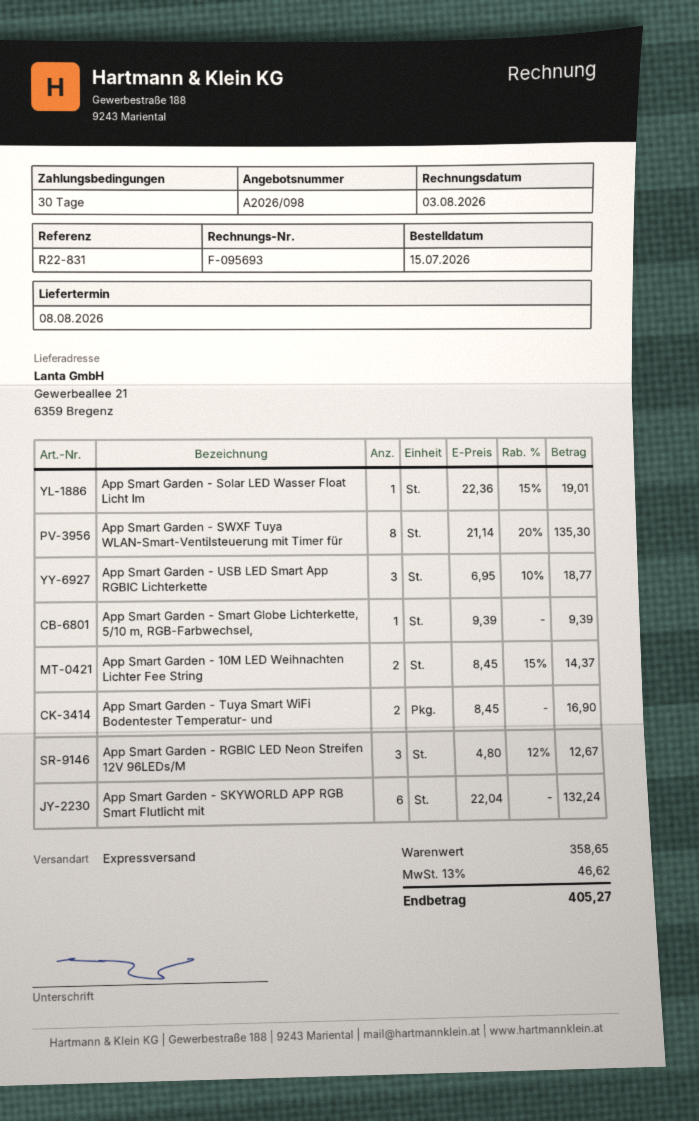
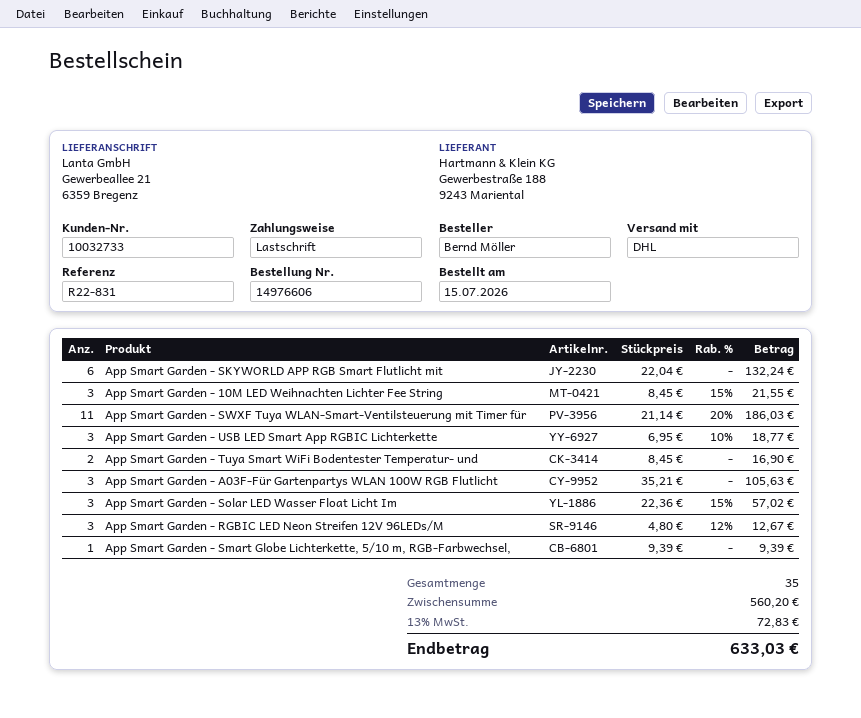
shipping method: express -> DHL
App Smart Garden - Solar LED Wasser Float Licht Im: 1 x 22.36 - 15% = 19.01 -> 3 x 22.36 - 15% = 57.02
App Smart Garden - SWXF Tuya WLAN-Smart-Ventilsteuerung mit Timer für: 8 x 21.14 - 20% = 135.30 -> 11 x 21.14 - 20% = 186.03
App Smart Garden - 10M LED Weihnachten Lichter Fee String: 2 x 8.45 - 15% = 14.37 -> 3 x 8.45 - 15% = 21.55
App Smart Garden - A03F-Für Gartenpartys WLAN 100W RGB Flutlicht: none -> 3 x 35.21 = 105.63
subtotal: 358.65 -> 560.20
tax: 13% = 46.62 -> 13% = 72.83
total: 405.27 -> 633.03

